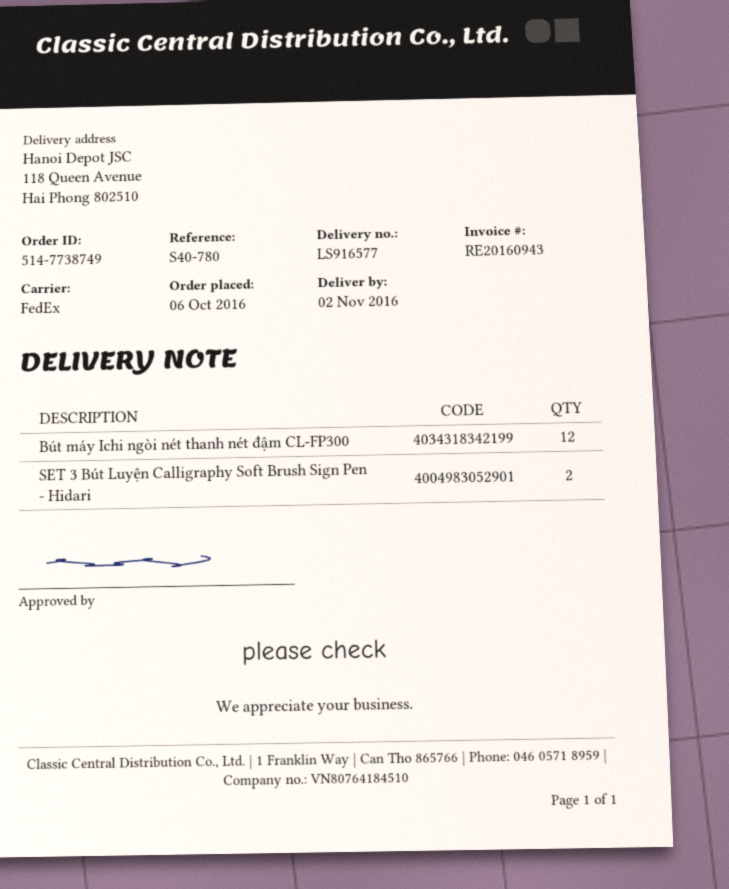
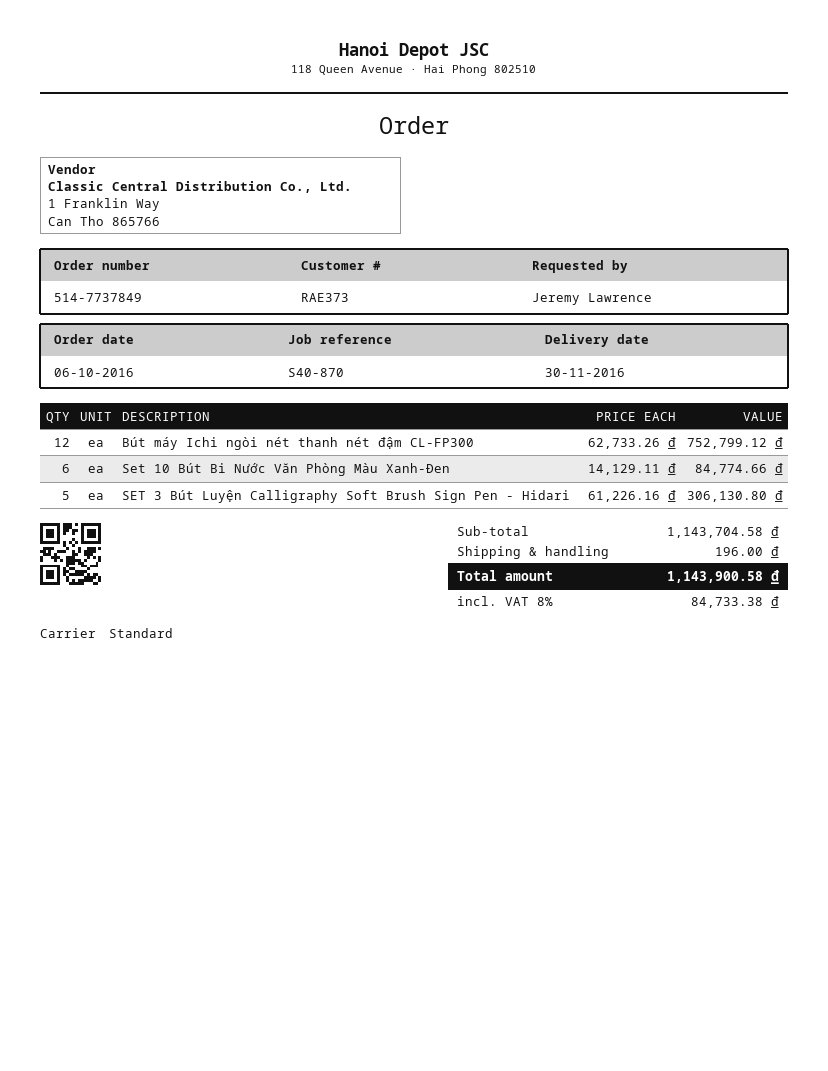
order number: 514-7738749 -> 514-7737849
delivery date: 2016-11-02 -> 2016-11-30
reference: S40-780 -> S40-870
shipping method: FedEx -> standard
SET 3 Bút Luyện Calligraphy Soft Brush Sign Pen - Hidari: 2 -> 5
Set 10 Bút Bi Nước Văn Phòng Màu Xanh-Đen: none -> 6

